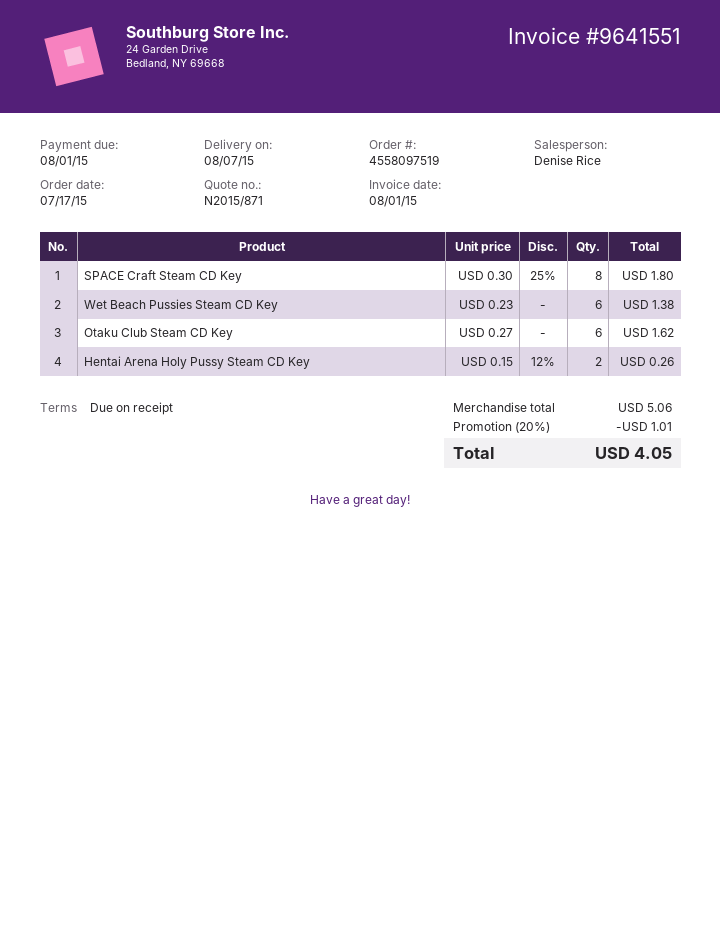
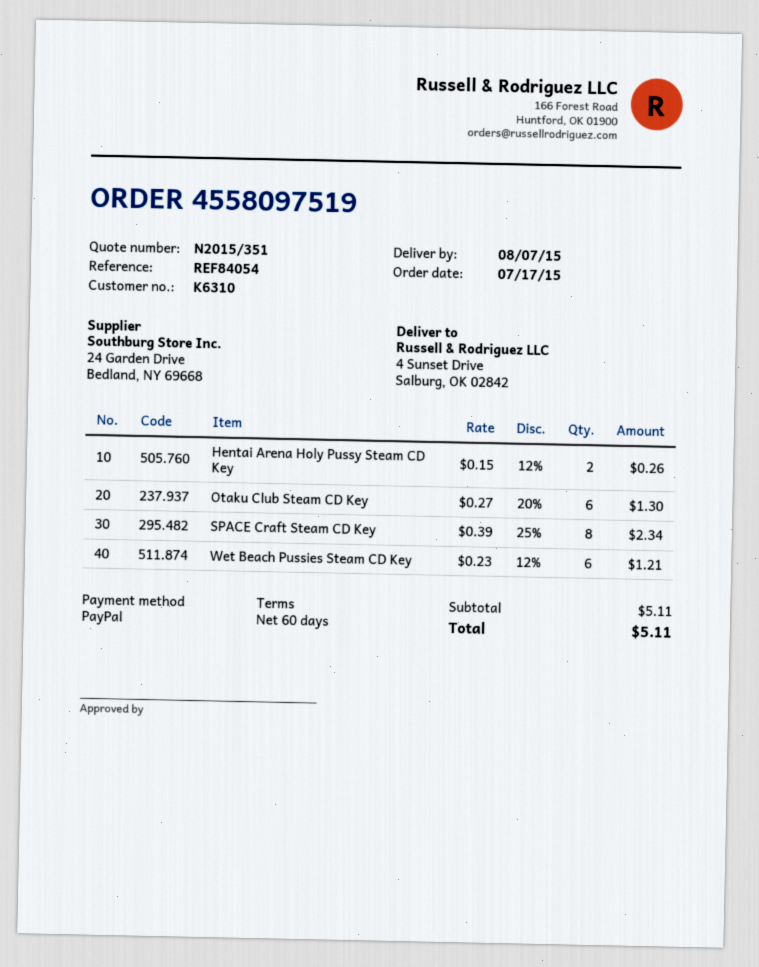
quote number: N2015/871 -> N2015/351
payment terms: on receipt -> 60 days
SPACE Craft Steam CD Key: 8 x 0.30 - 25% = 1.80 -> 8 x 0.39 - 25% = 2.34
Wet Beach Pussies Steam CD Key: 6 x 0.23 = 1.38 -> 6 x 0.23 - 12% = 1.21
Otaku Club Steam CD Key: 6 x 0.27 = 1.62 -> 6 x 0.27 - 20% = 1.30
subtotal: 5.06 -> 5.11
discount: 20% = 1.01 -> none
total: 4.05 -> 5.11

